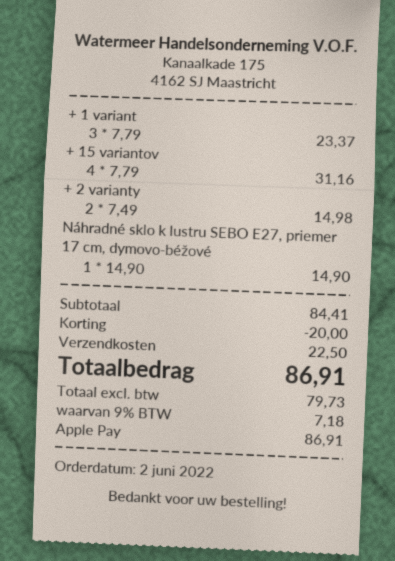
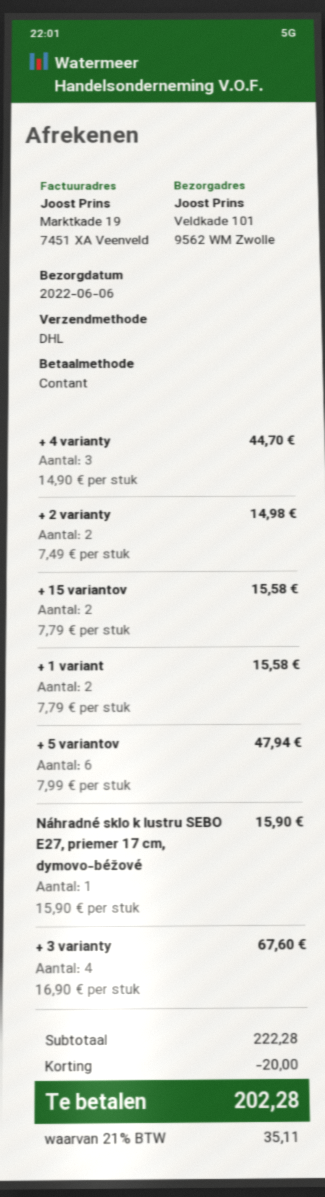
payment method: Apple Pay -> cash
+ 1 variant: 3 x 7.79 = 23.37 -> 2 x 7.79 = 15.58
+ 15 variantov: 4 x 7.79 = 31.16 -> 2 x 7.79 = 15.58
Náhradné sklo k lustru SEBO E27, priemer 17 cm, dymovo-béžové: 1 x 14.90 = 14.90 -> 1 x 15.90 = 15.90
+ 4 varianty: none -> 3 x 14.90 = 44.70
+ 5 variantov: none -> 6 x 7.99 = 47.94
+ 3 varianty: none -> 4 x 16.90 = 67.60
subtotal: 84.41 -> 222.28
shipping: 22.50 -> none
tax: 9% = 7.18 -> 21% = 35.11
total: 86.91 -> 202.28

